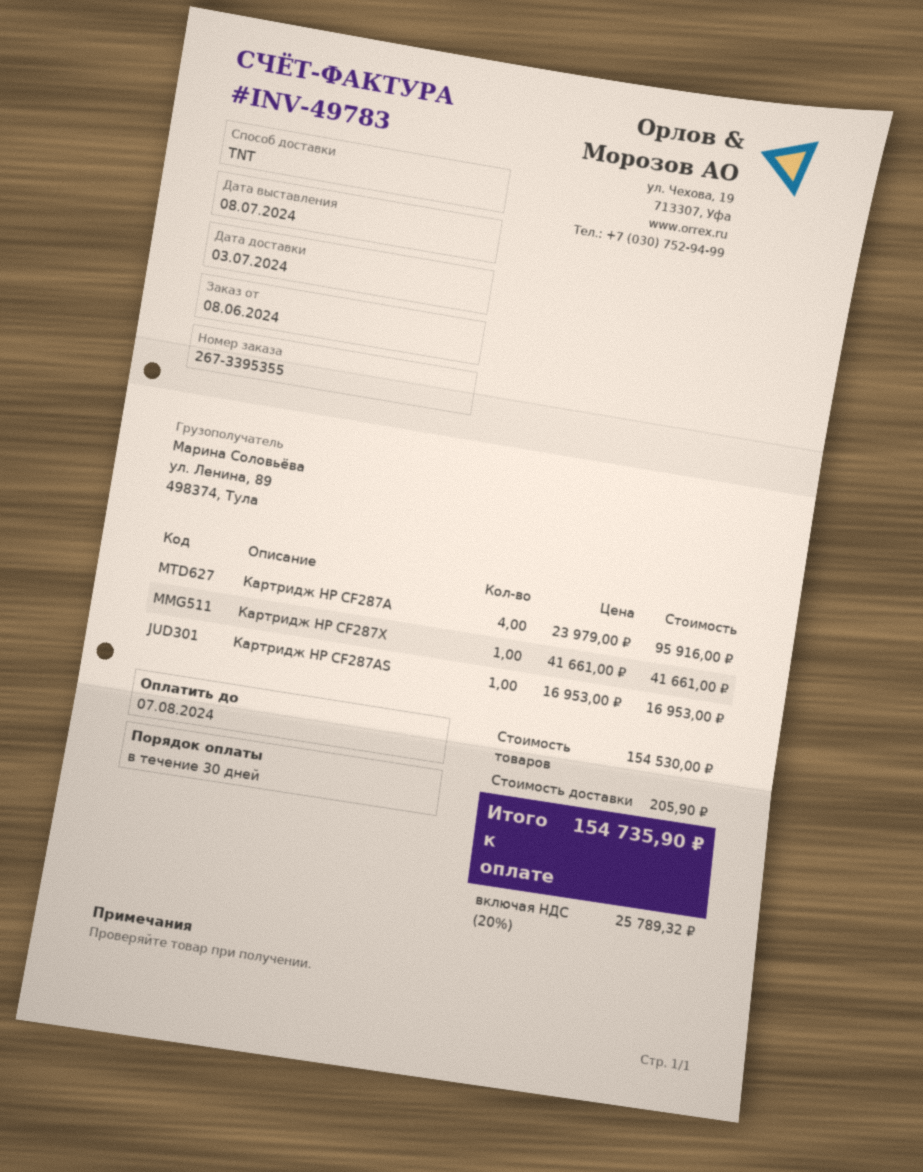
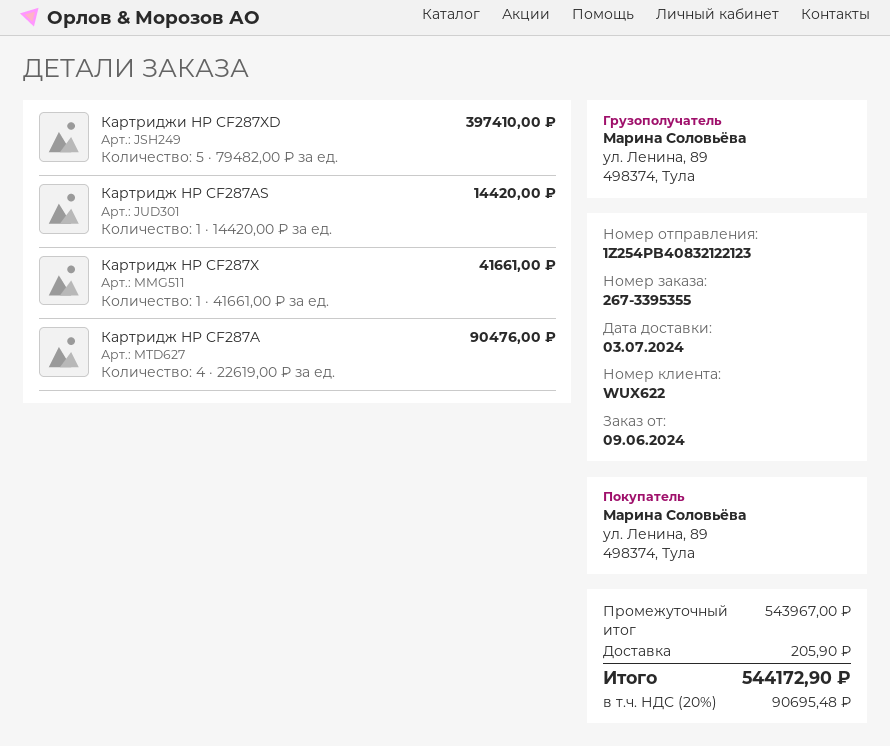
order date: 2024-06-08 -> 2024-06-09
Картридж HP CF287A: 4 x 23979.00 = 95916.00 -> 4 x 22619.00 = 90476.00
Картридж HP CF287AS: 1 x 16953.00 = 16953.00 -> 1 x 14420.00 = 14420.00
Картриджи HP CF287XD: none -> 5 x 79482.00 = 397410.00
subtotal: 154530.00 -> 543967.00
tax: 20% = 25789.32 -> 20% = 90695.48
total: 154735.90 -> 544172.90

